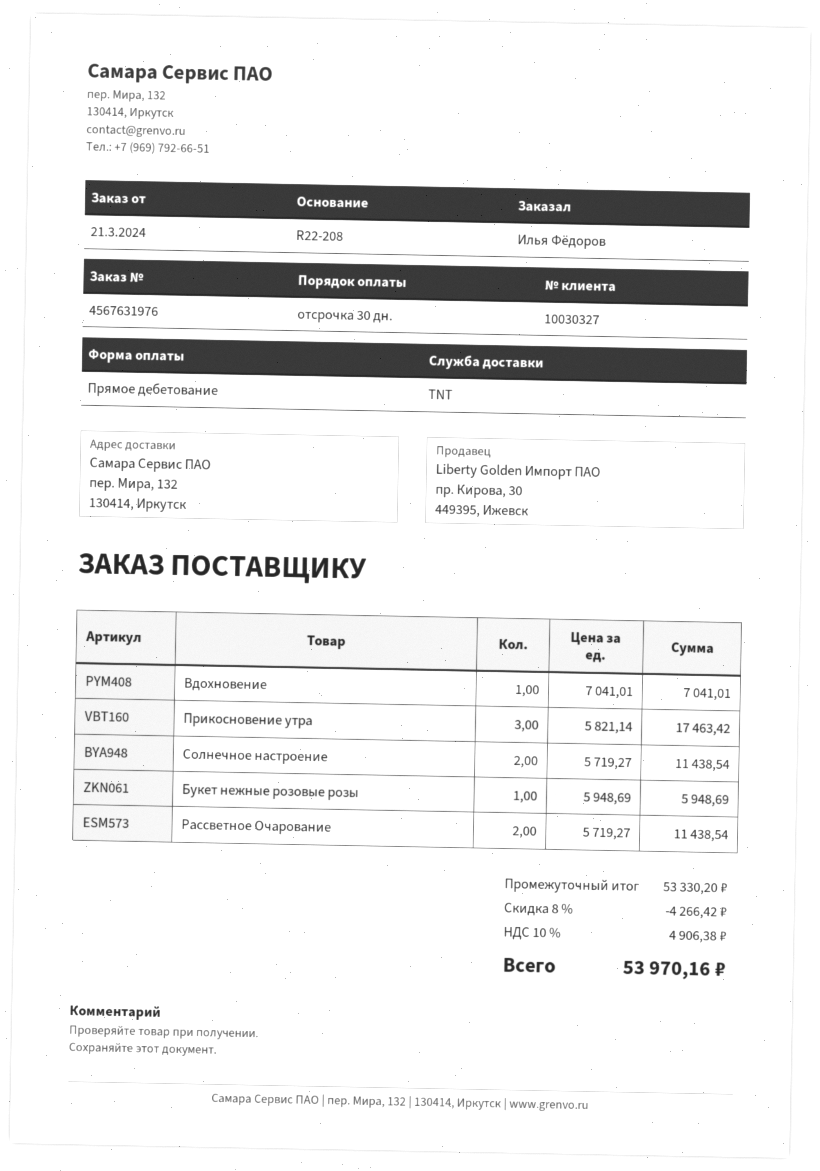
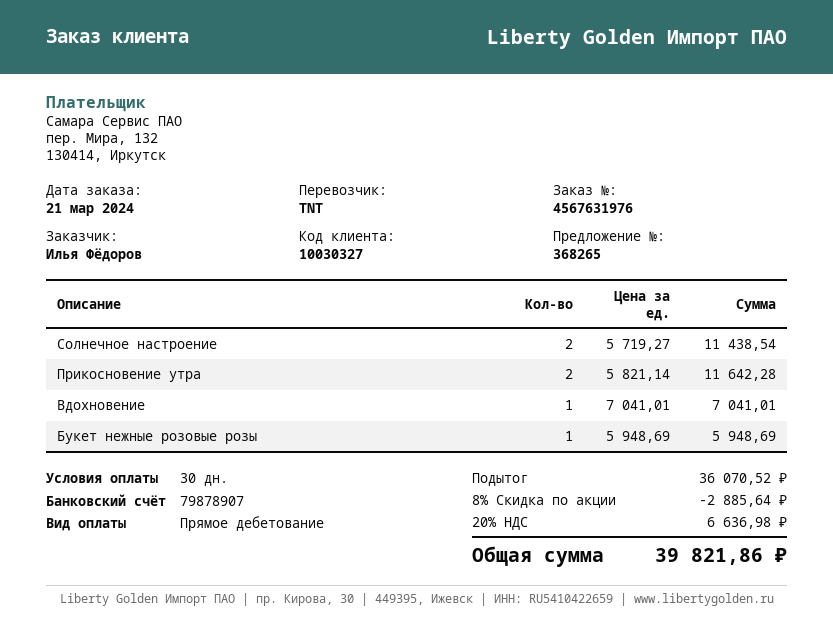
Прикосновение утра: 3 x 5821.14 = 17463.42 -> 2 x 5821.14 = 11642.28
Рассветное Очарование: 2 x 5719.27 = 11438.54 -> none
subtotal: 53330.20 -> 36070.52
discount: 8% = 4266.42 -> 8% = 2885.64
tax: 10% = 4906.38 -> 20% = 6636.98
total: 53970.16 -> 39821.86

